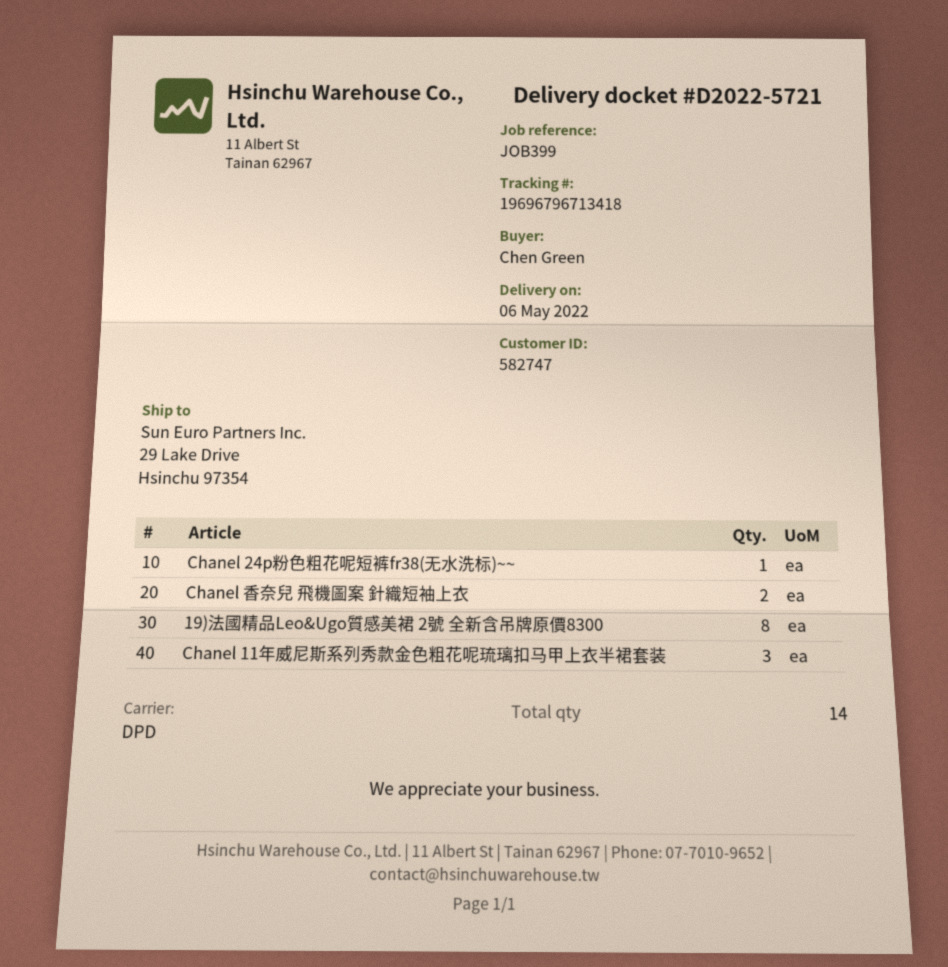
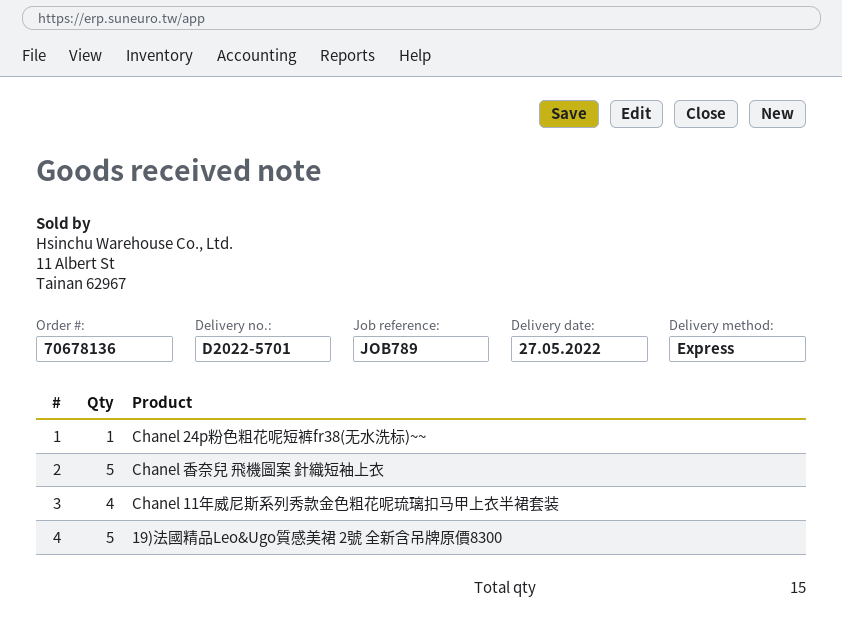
delivery note number: D2022-5721 -> D2022-5701
delivery date: 2022-05-06 -> 2022-05-27
reference: JOB399 -> JOB789
shipping method: DPD -> express
Chanel 香奈兒 飛機圖案 針織短袖上衣: 2 -> 5
19)法國精品Leo&Ugo質感美裙 2號 全新含吊牌原價8300: 8 -> 5
Chanel 11年威尼斯系列秀款金色粗花呢琉璃扣马甲上衣半裙套装: 3 -> 4
total quantity: 14 -> 15

